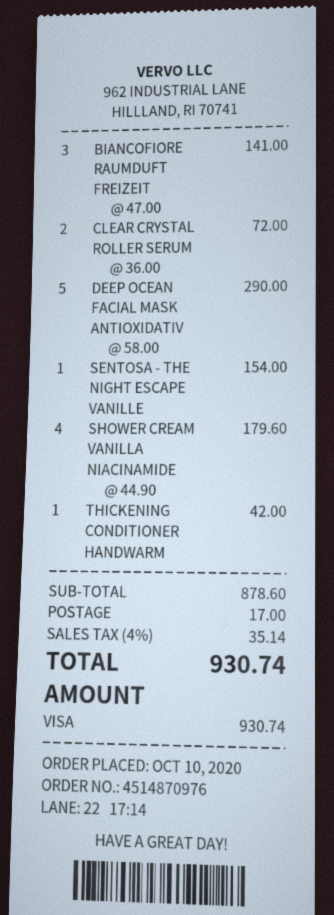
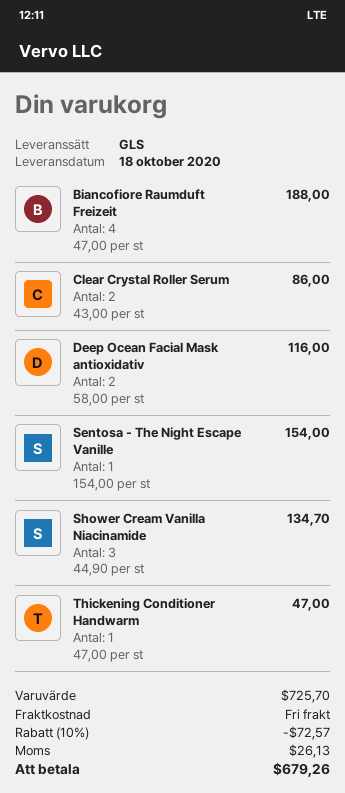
BIANCOFIORE RAUMDUFT FREIZEIT: 3 x 47.00 = 141.00 -> 4 x 47.00 = 188.00
CLEAR CRYSTAL ROLLER SERUM: 2 x 36.00 = 72.00 -> 2 x 43.00 = 86.00
DEEP OCEAN FACIAL MASK ANTIOXIDATIV: 5 x 58.00 = 290.00 -> 2 x 58.00 = 116.00
SHOWER CREAM VANILLA NIACINAMIDE: 4 x 44.90 = 179.60 -> 3 x 44.90 = 134.70
THICKENING CONDITIONER HANDWARM: 1 x 42.00 = 42.00 -> 1 x 47.00 = 47.00
subtotal: 878.60 -> 725.70
discount: none -> 10% = 72.57
shipping: 17.00 -> 0.00
tax: 35.14 -> 26.13
total: 930.74 -> 679.26

